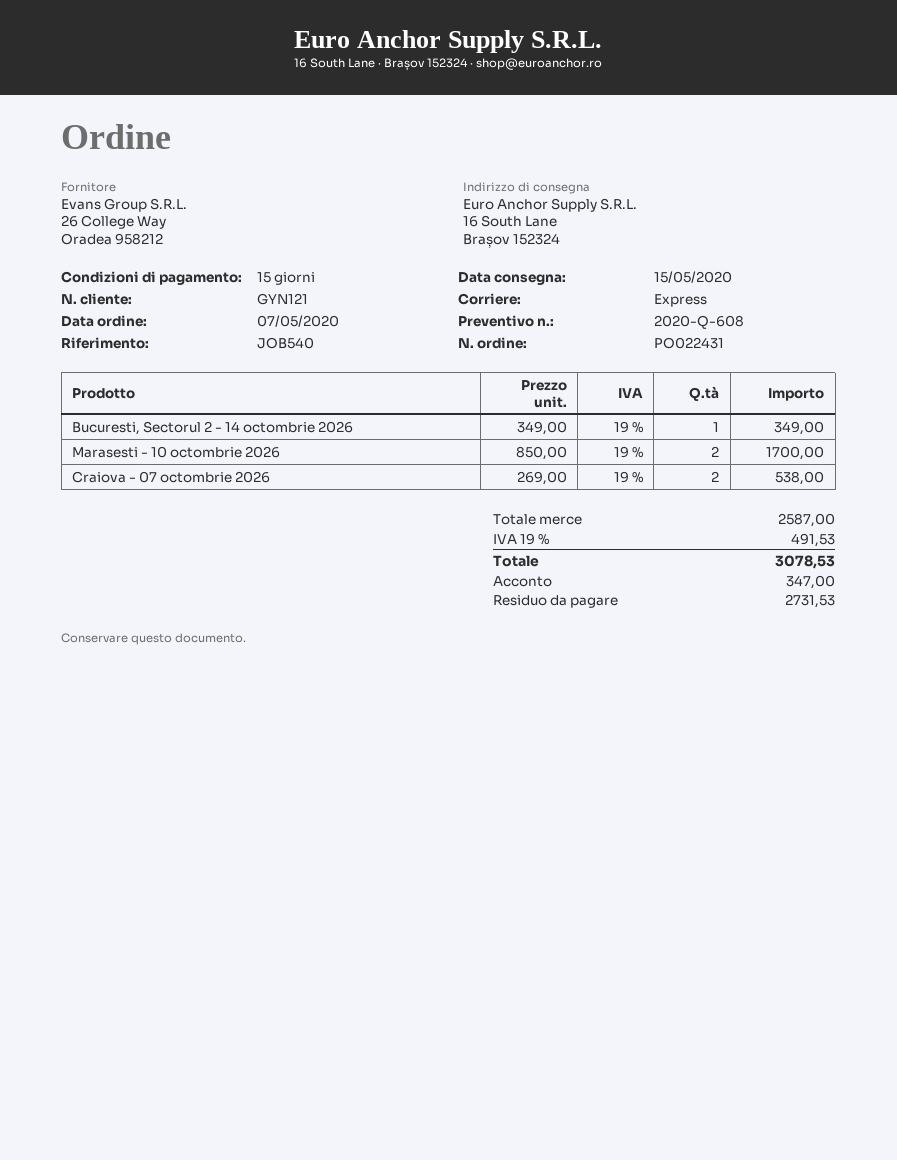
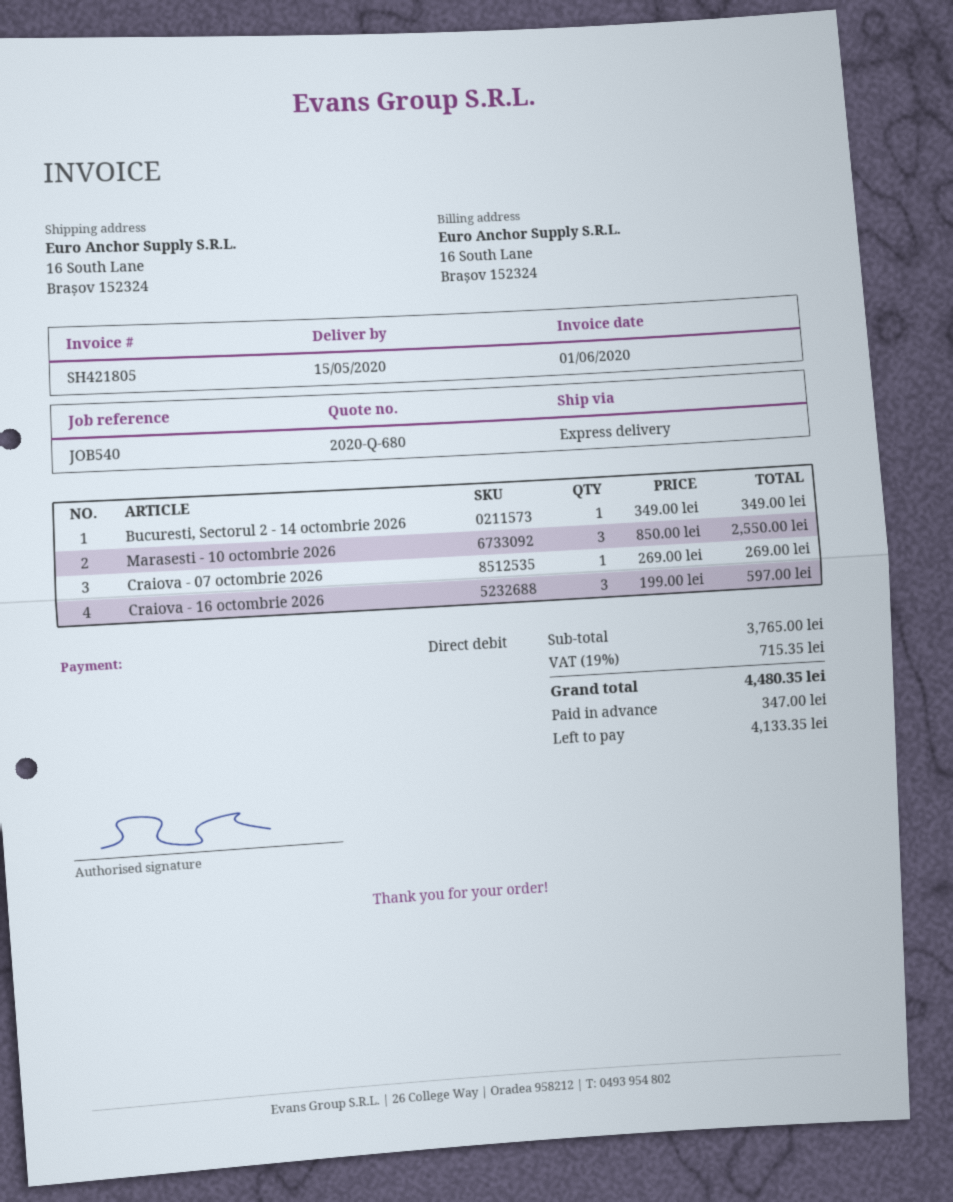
quote number: 2020-Q-608 -> 2020-Q-680
Marasesti - 10 octombrie 2026: 2 x 850.00 = 1700.00 -> 3 x 850.00 = 2550.00
Craiova - 07 octombrie 2026: 2 x 269.00 = 538.00 -> 1 x 269.00 = 269.00
Craiova - 16 octombrie 2026: none -> 3 x 199.00 = 597.00
subtotal: 2587.00 -> 3765.00
tax: 19% = 491.53 -> 19% = 715.35
total: 3078.53 -> 4480.35
balance: 2731.53 -> 4133.35

